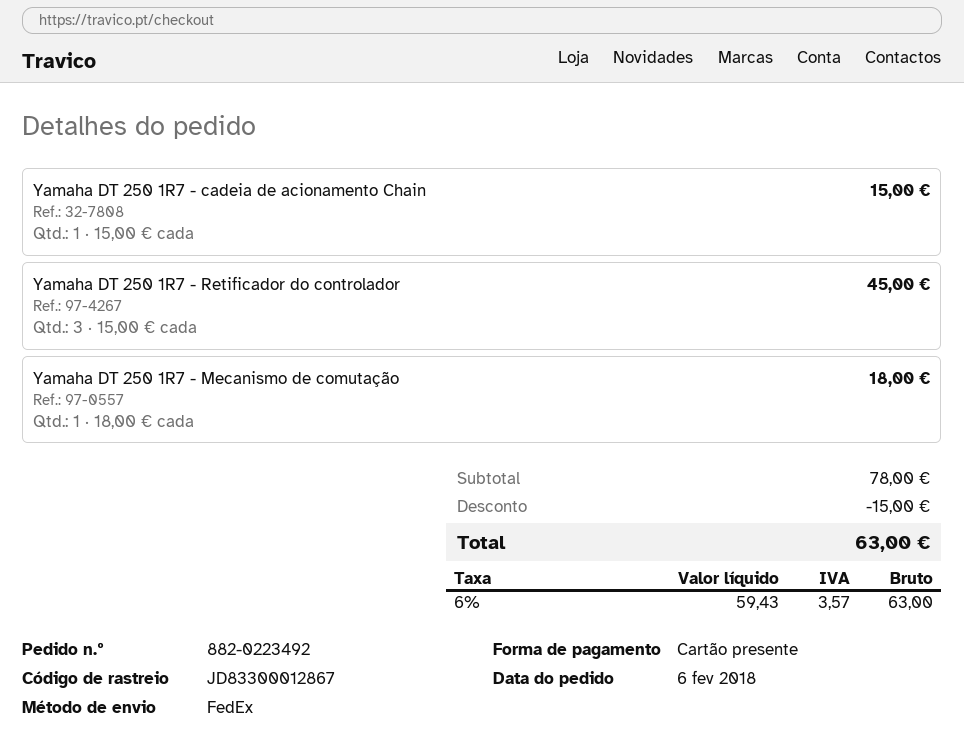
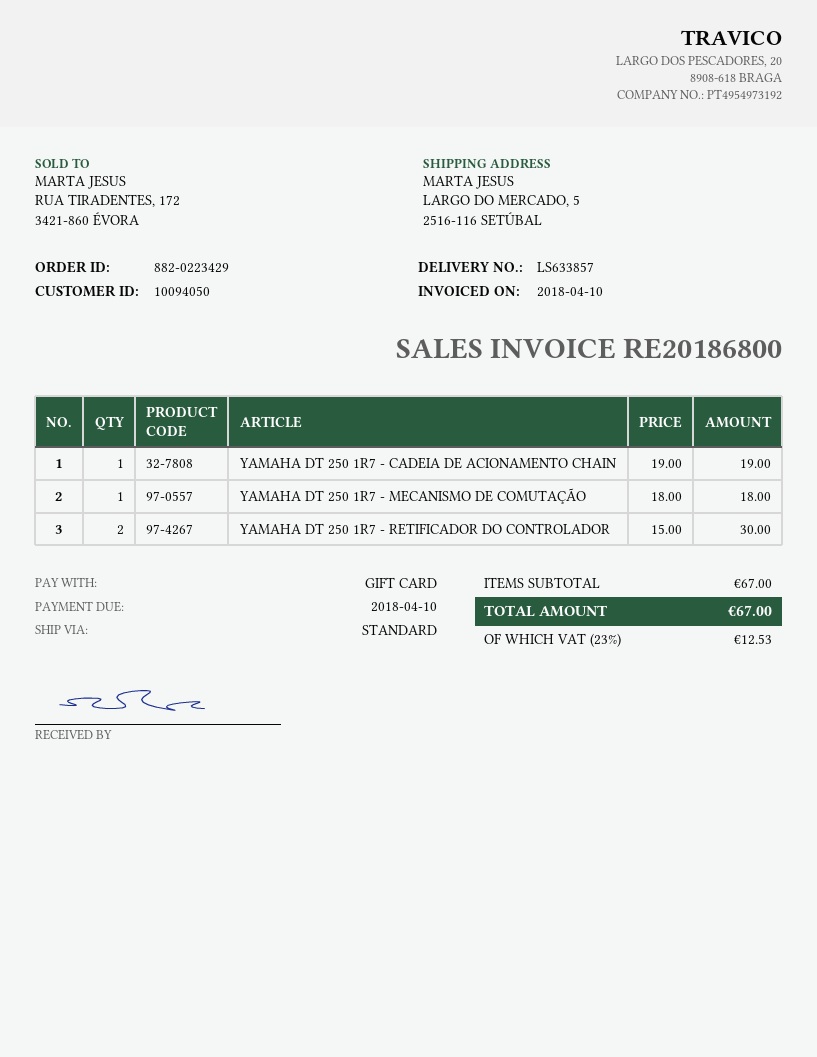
order number: 882-0223492 -> 882-0223429
shipping method: FedEx -> standard
Yamaha DT 250 1R7 - cadeia de acionamento Chain: 1 x 15.00 = 15.00 -> 1 x 19.00 = 19.00
Yamaha DT 250 1R7 - Retificador do controlador: 3 x 15.00 = 45.00 -> 2 x 15.00 = 30.00
subtotal: 78.00 -> 67.00
discount: 15.00 -> none
tax: 6% = 3.57 -> 23% = 12.53
total: 63.00 -> 67.00

